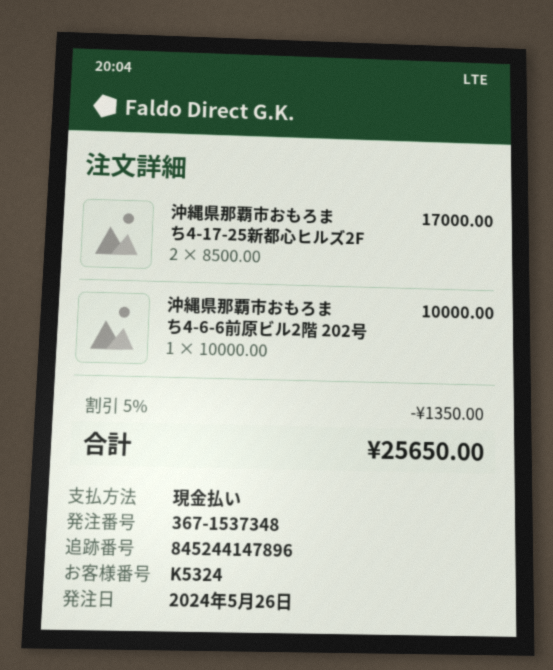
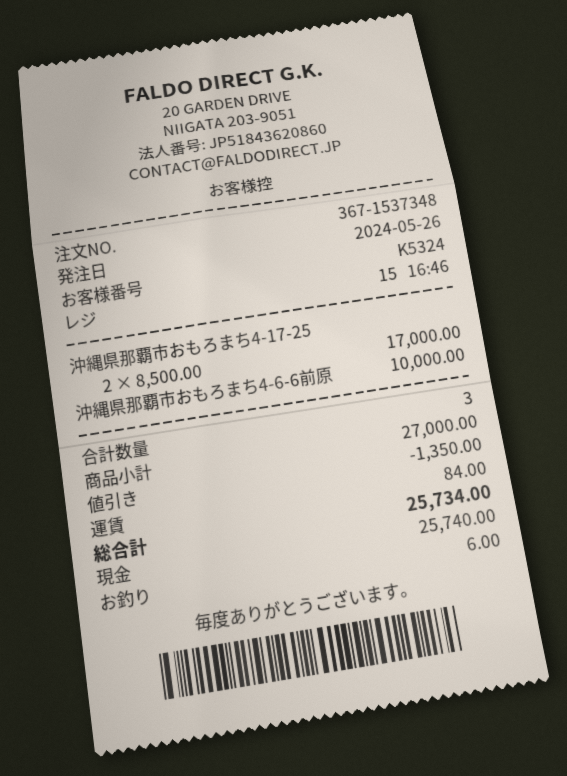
shipping: none -> 84.00
total: 25650.00 -> 25734.00

